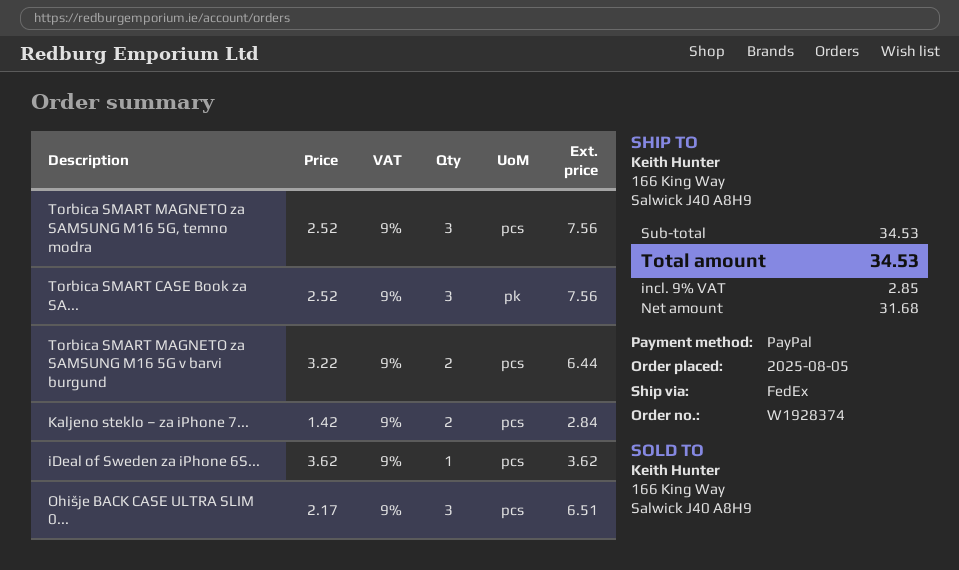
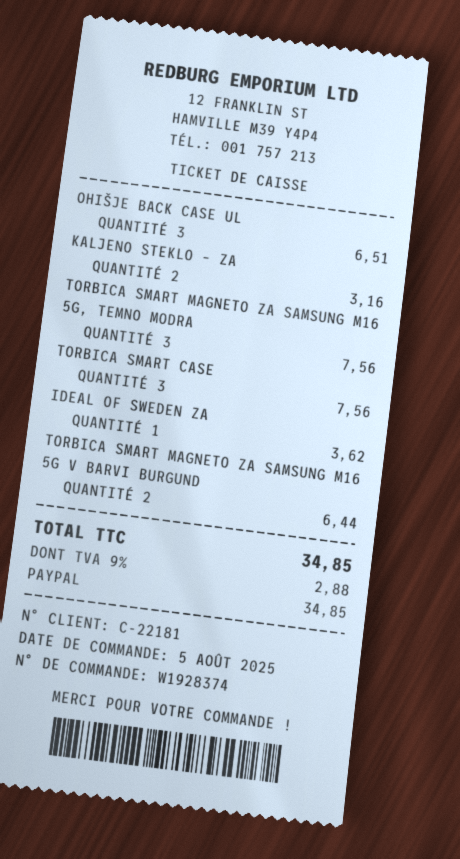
Kaljeno steklo – za iPhone 7...: 2 for 2.84 -> 2 for 3.16
tax: 9% = 2.85 -> 9% = 2.88
total: 34.53 -> 34.85

